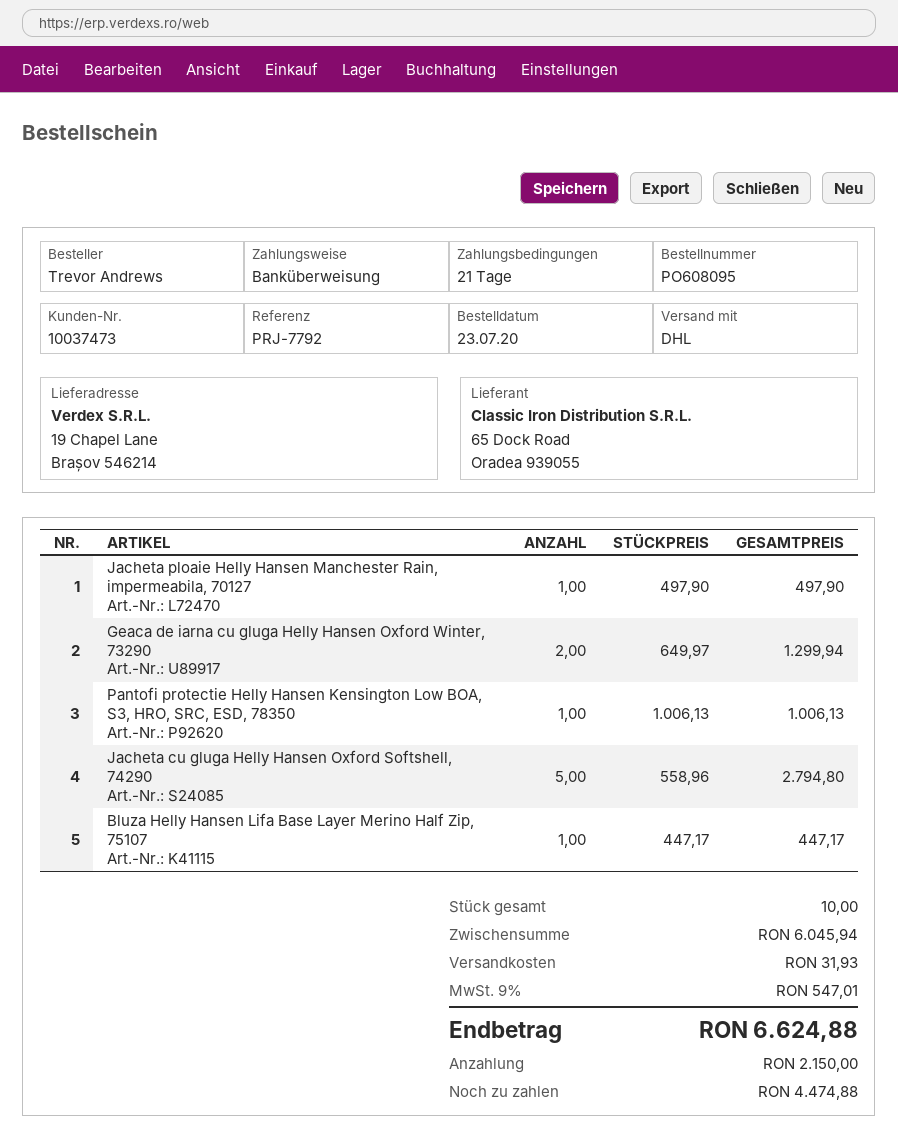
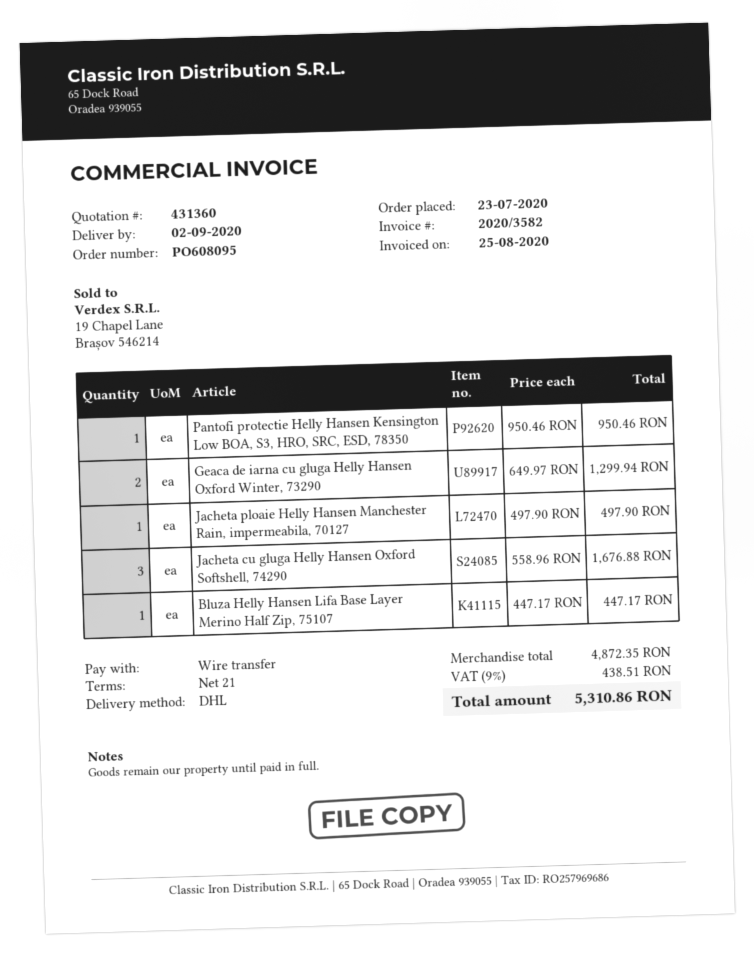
Pantofi protectie Helly Hansen Kensington Low BOA, S3, HRO, SRC, ESD, 78350: 1 x 1006.13 = 1006.13 -> 1 x 950.46 = 950.46
Jacheta cu gluga Helly Hansen Oxford Softshell, 74290: 5 x 558.96 = 2794.80 -> 3 x 558.96 = 1676.88
subtotal: 6045.94 -> 4872.35
shipping: 31.93 -> none
tax: 9% = 547.01 -> 9% = 438.51
total: 6624.88 -> 5310.86

